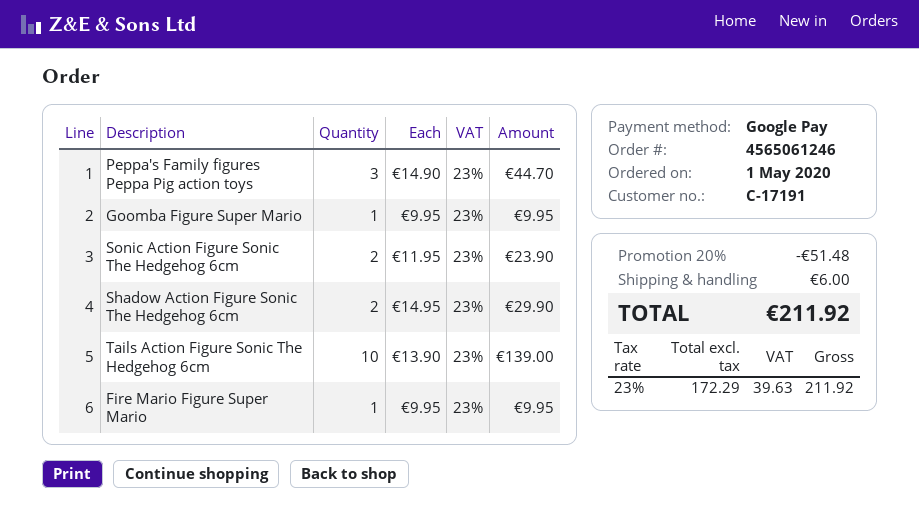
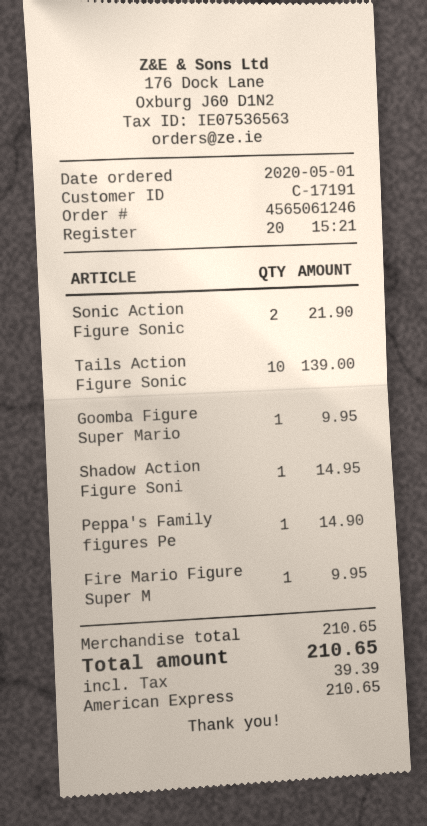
payment method: Google Pay -> American Express
Peppa's Family figures Peppa Pig action toys: 3 for 44.70 -> 1 for 14.90
Sonic Action Figure Sonic The Hedgehog 6cm: 2 for 23.90 -> 2 for 21.90
Shadow Action Figure Sonic The Hedgehog 6cm: 2 for 29.90 -> 1 for 14.95
discount: 20% = 51.48 -> none
shipping: 6.00 -> none
tax: 39.63 -> 39.39
total: 211.92 -> 210.65

